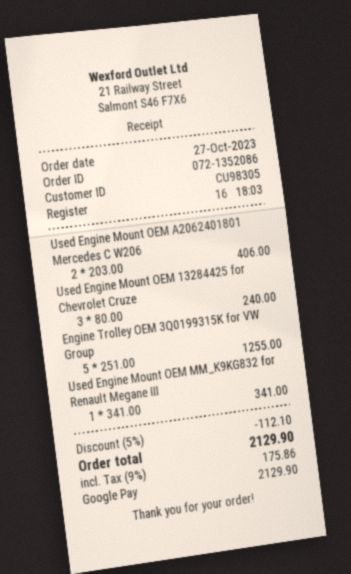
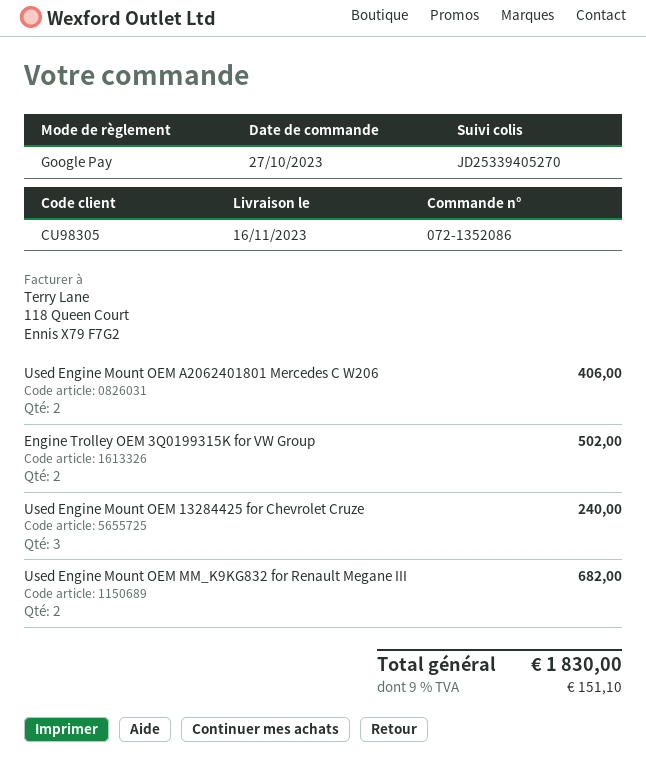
Engine Trolley OEM 3Q0199315K for VW Group: 5 for 1255.00 -> 2 for 502.00
Used Engine Mount OEM MM_K9KG832 for Renault Megane III: 1 for 341.00 -> 2 for 682.00
discount: 5% = 112.10 -> none
tax: 9% = 175.86 -> 9% = 151.10
total: 2129.90 -> 1830.00

